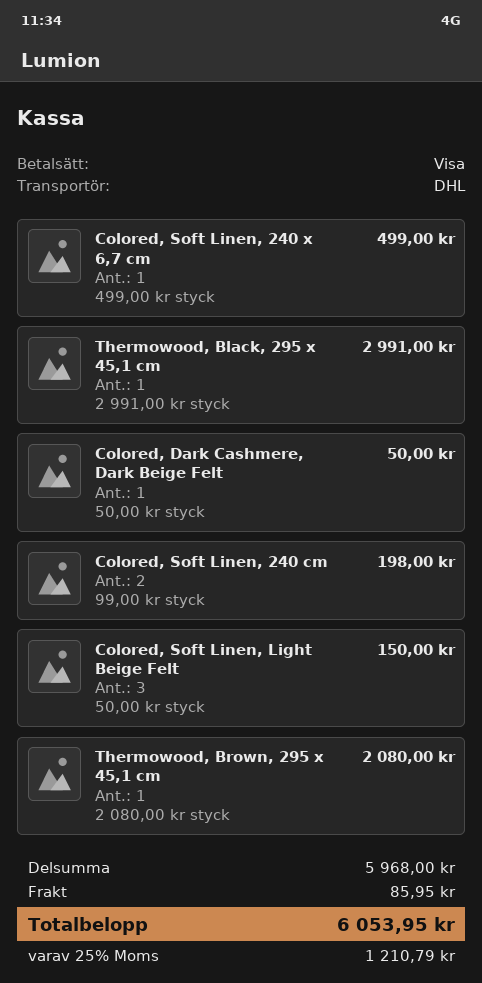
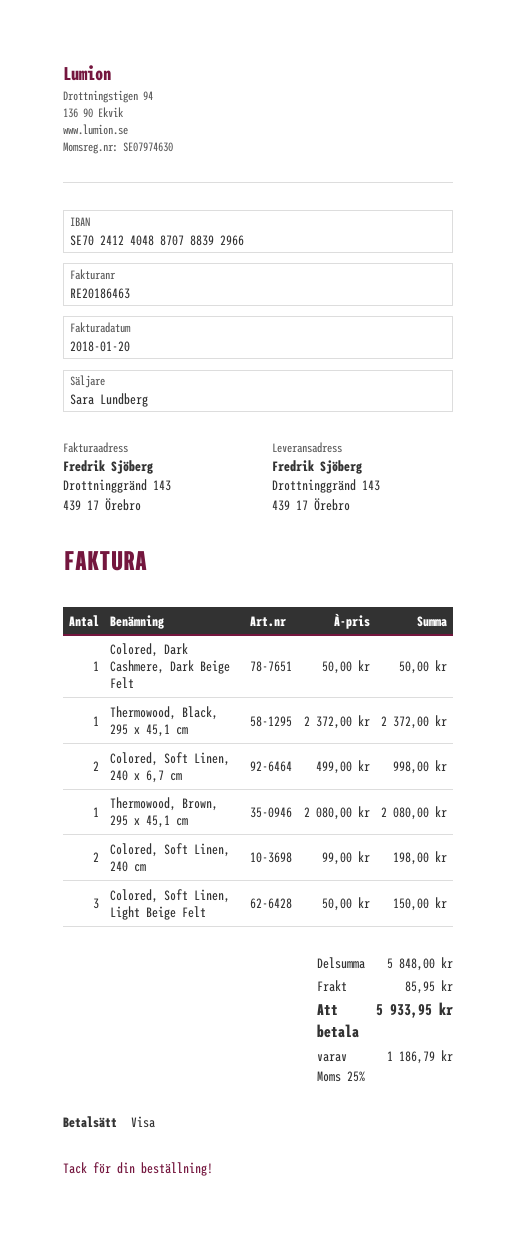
Colored, Soft Linen, 240 x 6,7 cm: 1 x 499.00 = 499.00 -> 2 x 499.00 = 998.00
Thermowood, Black, 295 x 45,1 cm: 1 x 2991.00 = 2991.00 -> 1 x 2372.00 = 2372.00
subtotal: 5968.00 -> 5848.00
tax: 25% = 1210.79 -> 25% = 1186.79
total: 6053.95 -> 5933.95

